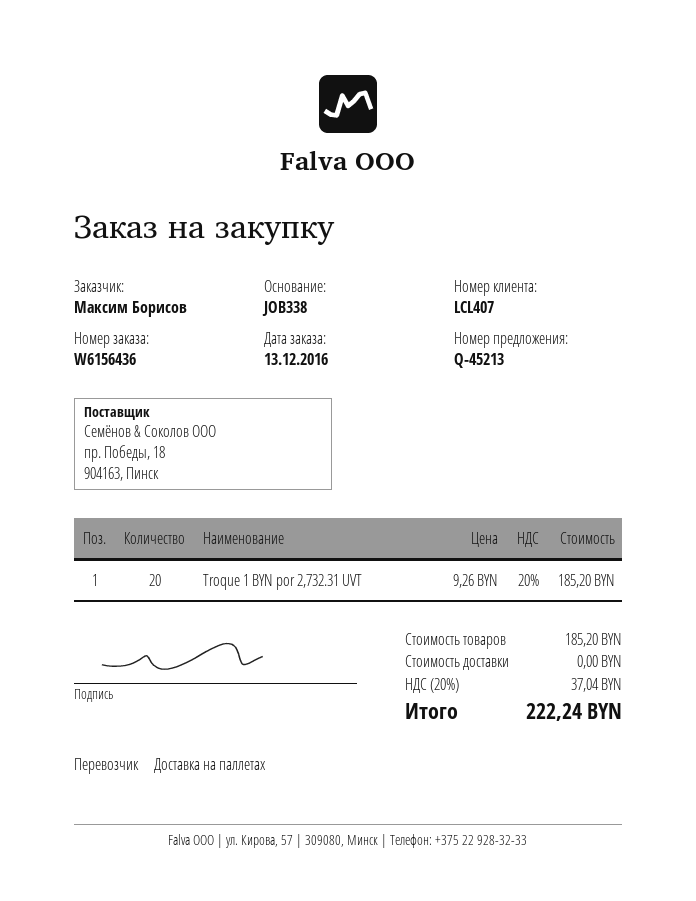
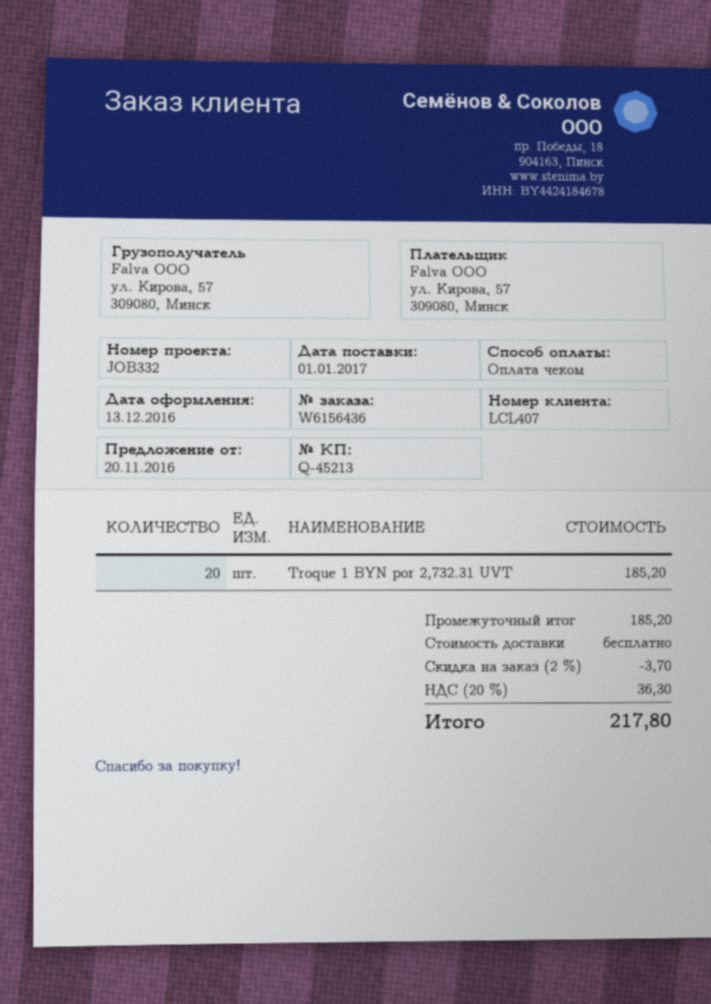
reference: JOB338 -> JOB332
discount: none -> 2% = 3.70
tax: 20% = 37.04 -> 20% = 36.30
total: 222.24 -> 217.80

